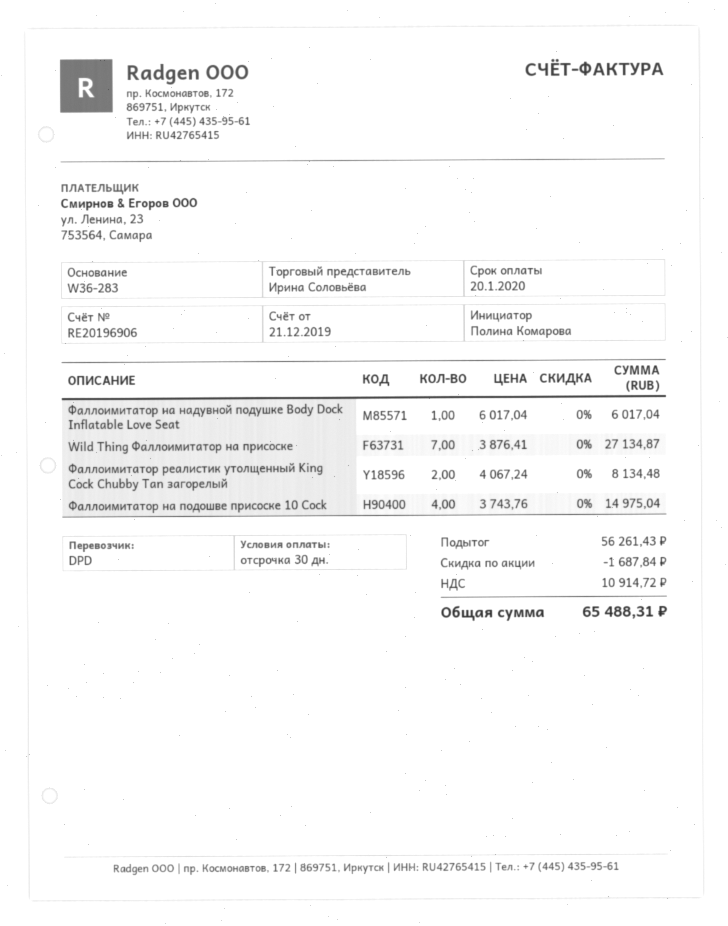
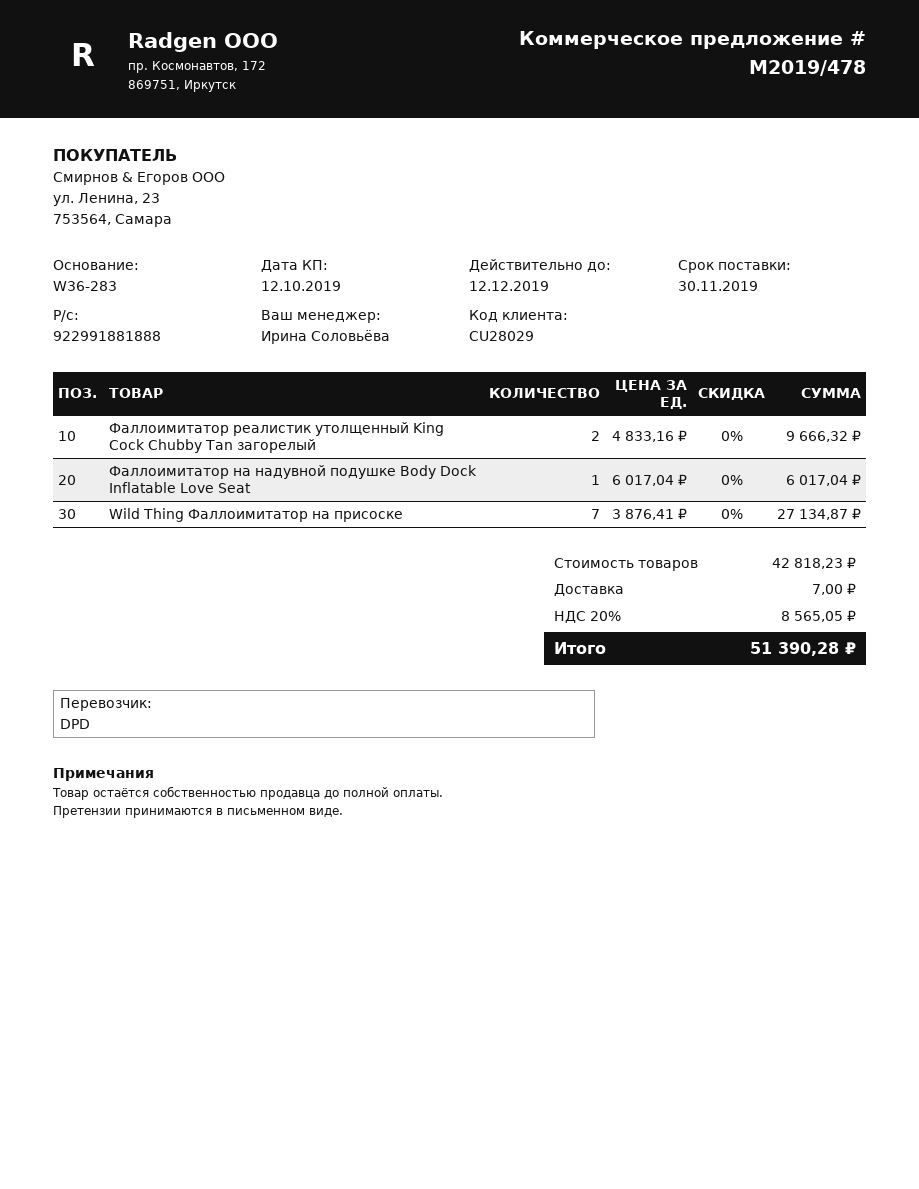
Фаллоимитатор реалистик утолщенный King Cock Chubby Tan загорелый: 2 x 4067.24 = 8134.48 -> 2 x 4833.16 = 9666.32
Фаллоимитатор на подошве присоске 10 Cock: 4 x 3743.76 = 14975.04 -> none
subtotal: 56261.43 -> 42818.23
discount: 1687.84 -> none
shipping: none -> 7.00
tax: 10914.72 -> 8565.05
total: 65488.31 -> 51390.28

